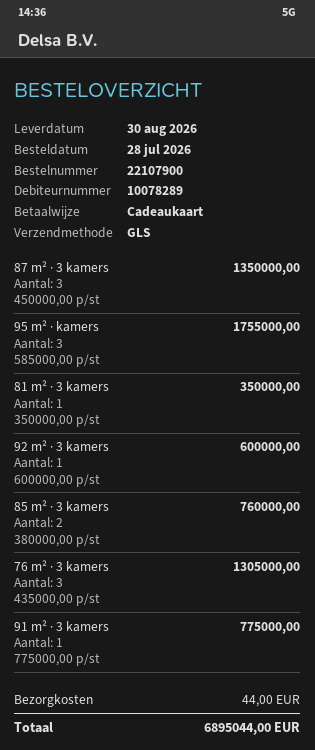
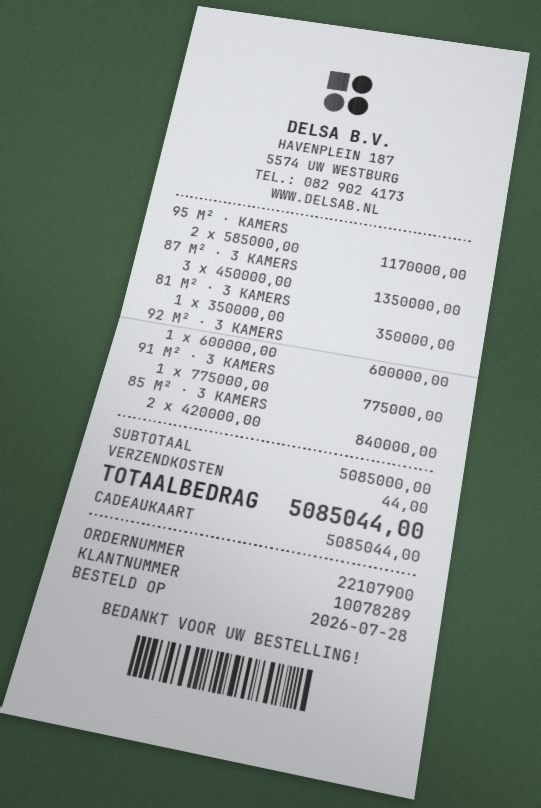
95 m² · kamers: 3 x 585000.00 = 1755000.00 -> 2 x 585000.00 = 1170000.00
85 m² · 3 kamers: 2 x 380000.00 = 760000.00 -> 2 x 420000.00 = 840000.00
76 m² · 3 kamers: 3 x 435000.00 = 1305000.00 -> none
total: 6895044.00 -> 5085044.00

